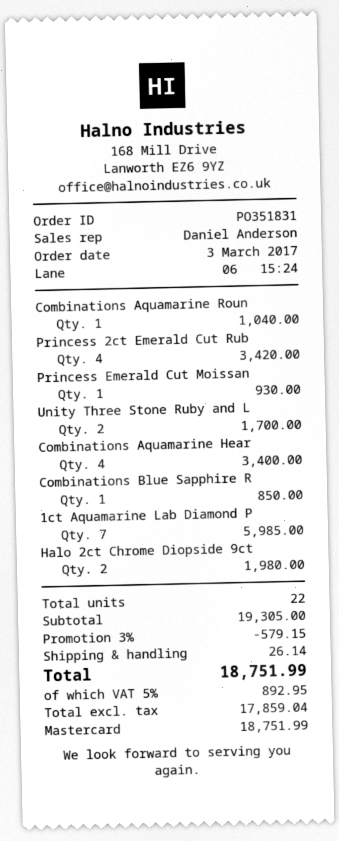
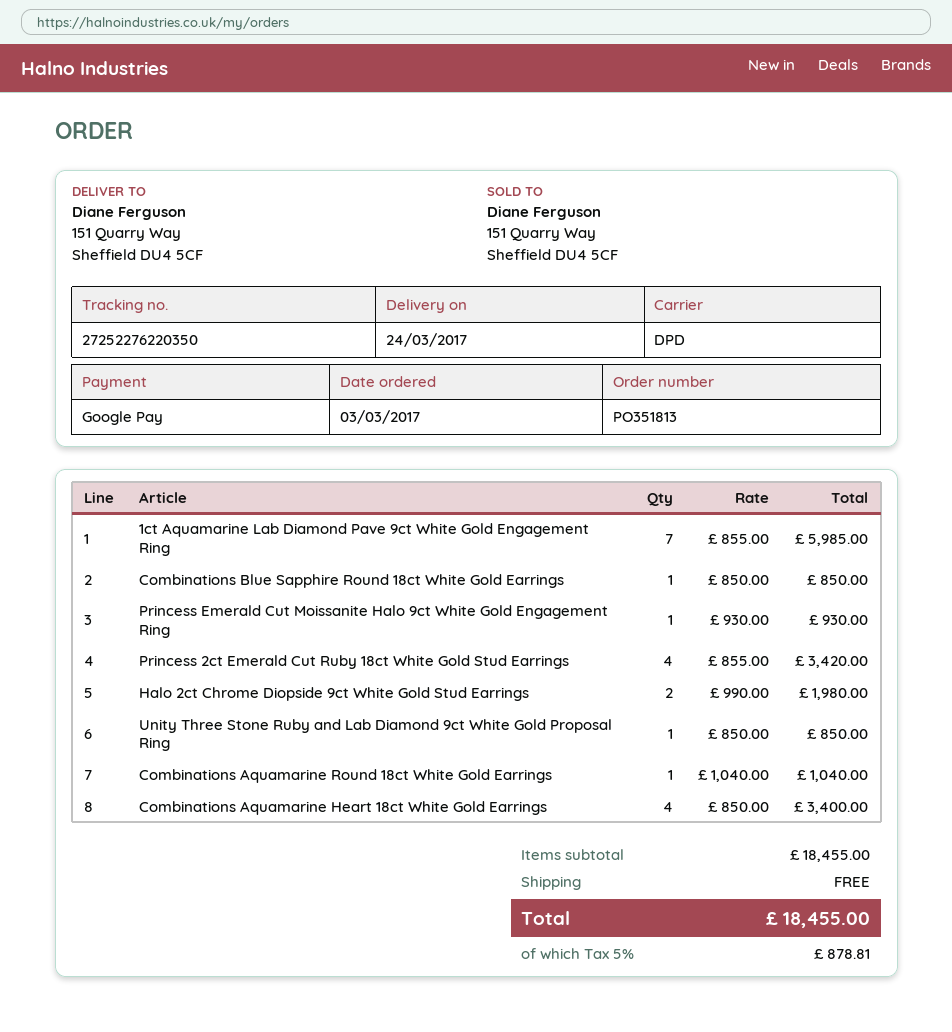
order number: PO351831 -> PO351813
payment method: Mastercard -> Google Pay
Unity Three Stone Ruby and L: 2 for 1700.00 -> 1 for 850.00
subtotal: 19305.00 -> 18455.00
discount: 3% = 579.15 -> none
shipping: 26.14 -> 0.00
tax: 5% = 892.95 -> 5% = 878.81
total: 18751.99 -> 18455.00

